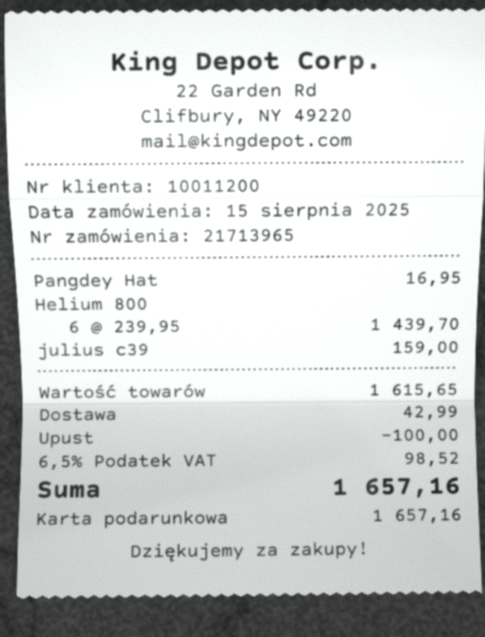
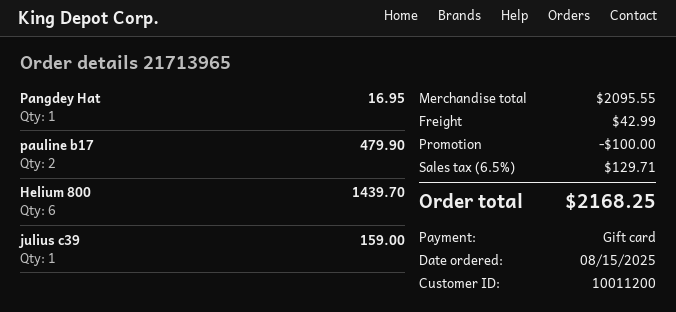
pauline b17: none -> 2 for 479.90
subtotal: 1615.65 -> 2095.55
tax: 6.5% = 98.52 -> 6.5% = 129.71
total: 1657.16 -> 2168.25

